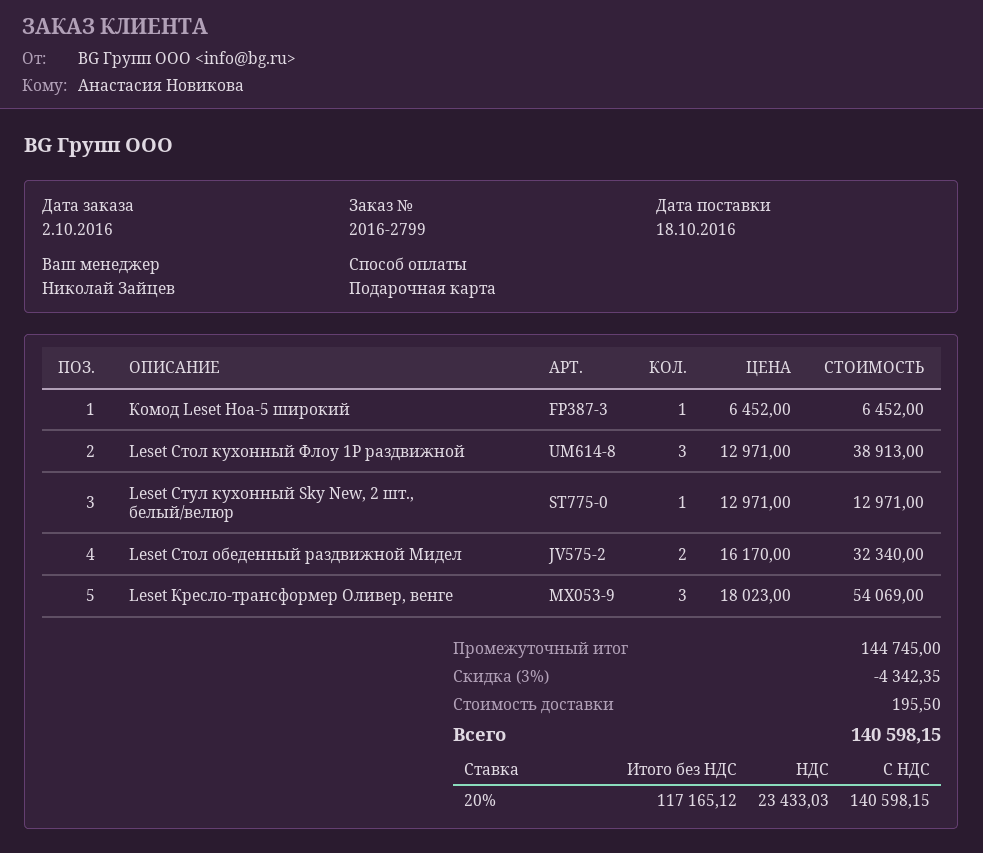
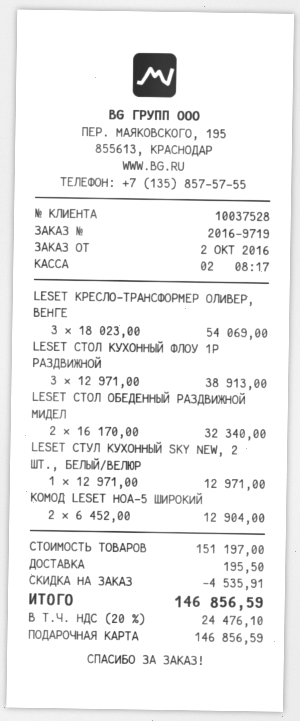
order number: 2016-2799 -> 2016-9719
Комод Leset Ноа-5 широкий: 1 x 6452.00 = 6452.00 -> 2 x 6452.00 = 12904.00
subtotal: 144745.00 -> 151197.00
discount: 4342.35 -> 4535.91
tax: 20% = 23433.03 -> 20% = 24476.10
total: 140598.15 -> 146856.59

